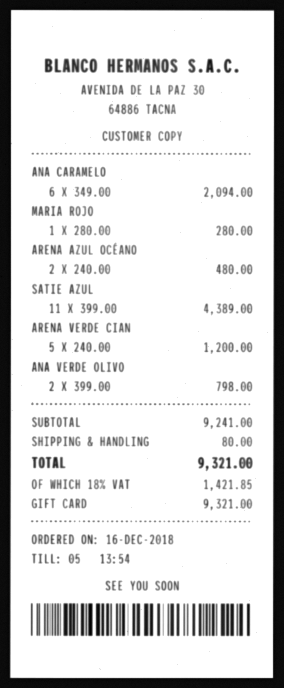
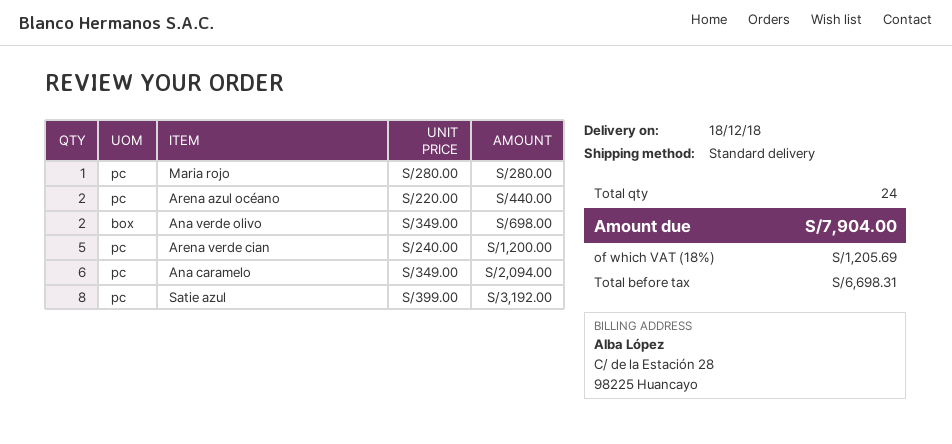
ARENA AZUL OCÉANO: 2 x 240.00 = 480.00 -> 2 x 220.00 = 440.00
SATIE AZUL: 11 x 399.00 = 4389.00 -> 8 x 399.00 = 3192.00
ANA VERDE OLIVO: 2 x 399.00 = 798.00 -> 2 x 349.00 = 698.00
shipping: 80.00 -> none
tax: 18% = 1421.85 -> 18% = 1205.69
total: 9321.00 -> 7904.00

